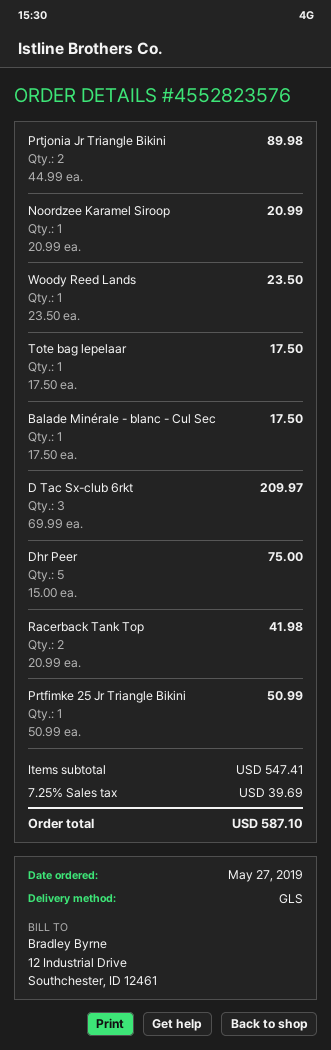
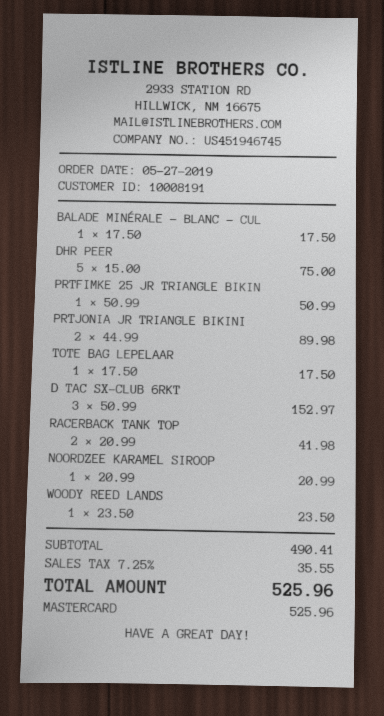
D Tac Sx-club 6rkt: 3 x 69.99 = 209.97 -> 3 x 50.99 = 152.97
subtotal: 547.41 -> 490.41
tax: 7.25% = 39.69 -> 7.25% = 35.55
total: 587.10 -> 525.96

